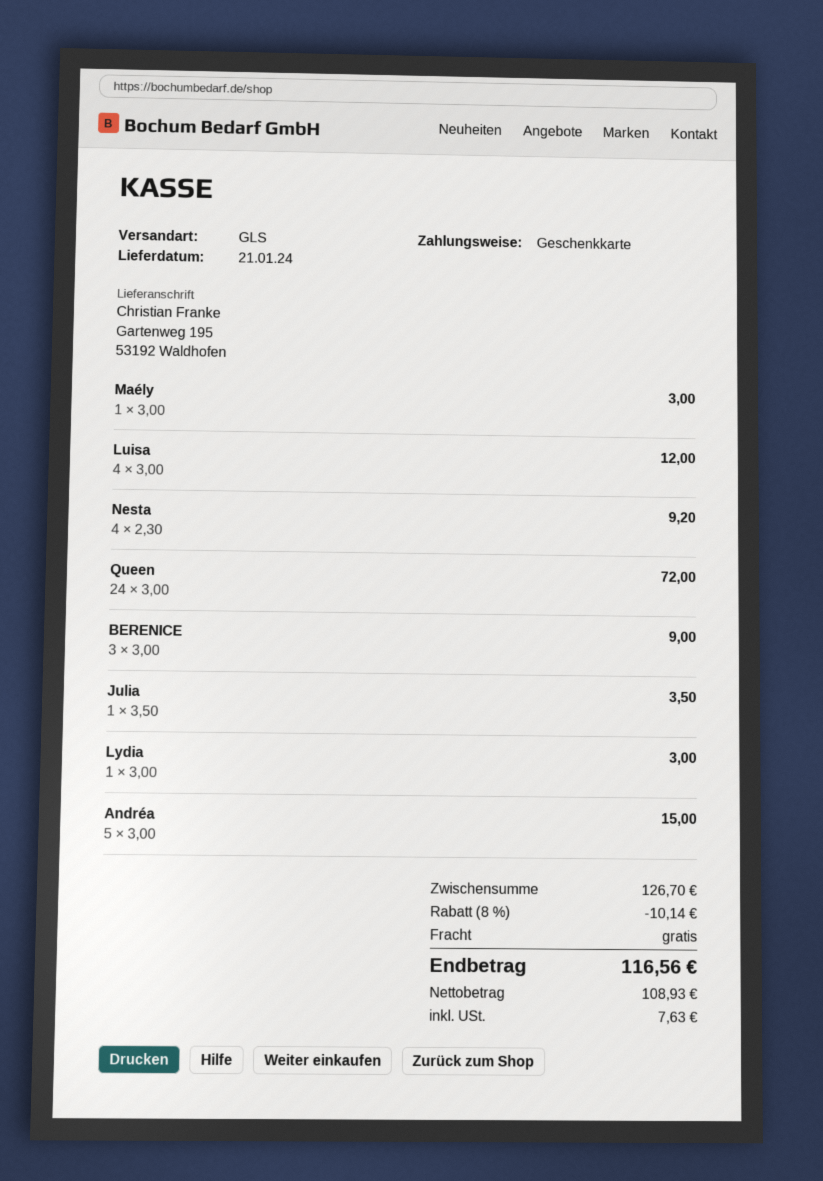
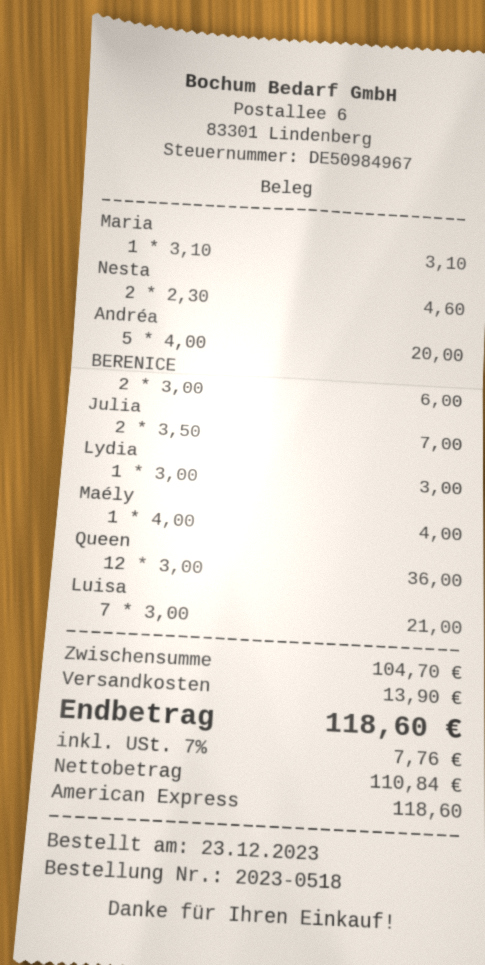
payment method: gift card -> American Express
Maély: 1 x 3.00 = 3.00 -> 1 x 4.00 = 4.00
Luisa: 4 x 3.00 = 12.00 -> 7 x 3.00 = 21.00
Nesta: 4 x 2.30 = 9.20 -> 2 x 2.30 = 4.60
Queen: 24 x 3.00 = 72.00 -> 12 x 3.00 = 36.00
BERENICE: 3 x 3.00 = 9.00 -> 2 x 3.00 = 6.00
Julia: 1 x 3.50 = 3.50 -> 2 x 3.50 = 7.00
Andréa: 5 x 3.00 = 15.00 -> 5 x 4.00 = 20.00
Maria: none -> 1 x 3.10 = 3.10
subtotal: 126.70 -> 104.70
discount: 8% = 10.14 -> none
shipping: 0.00 -> 13.90
net: 108.93 -> 110.84
tax: 7.63 -> 7.76
total: 116.56 -> 118.60

